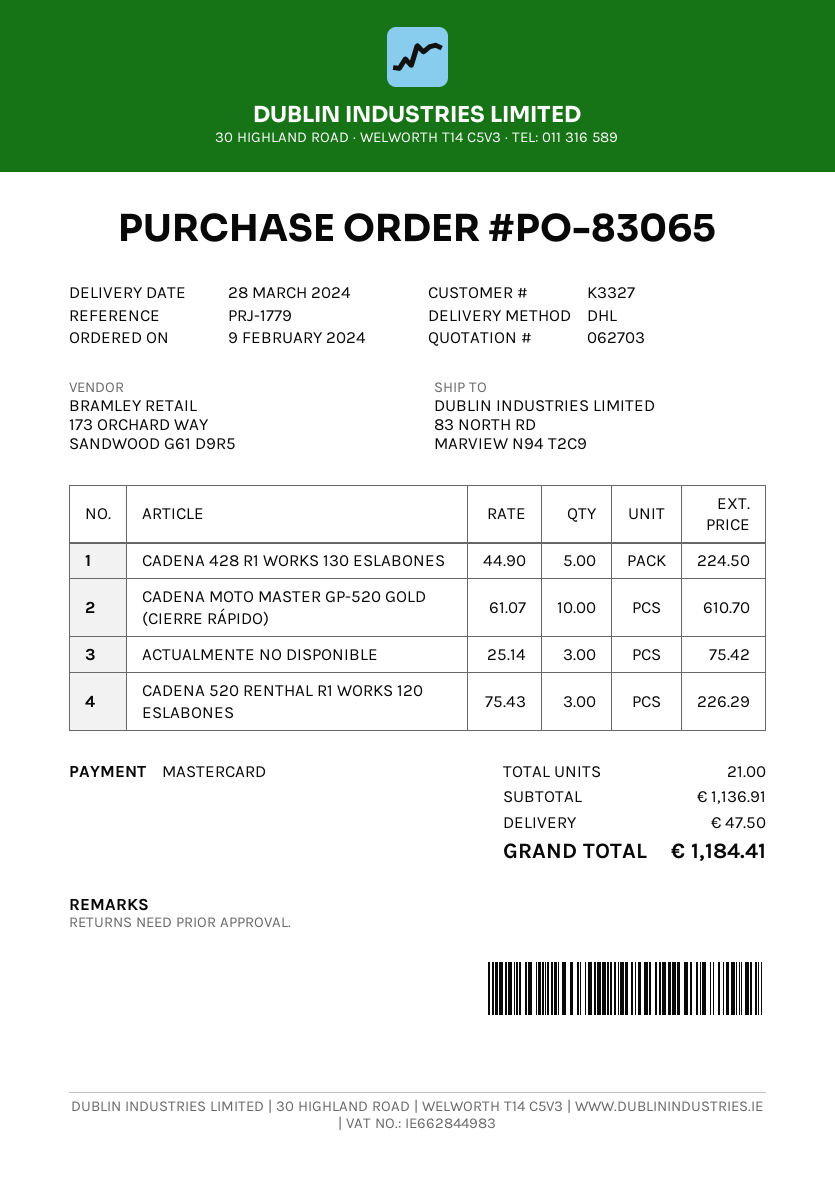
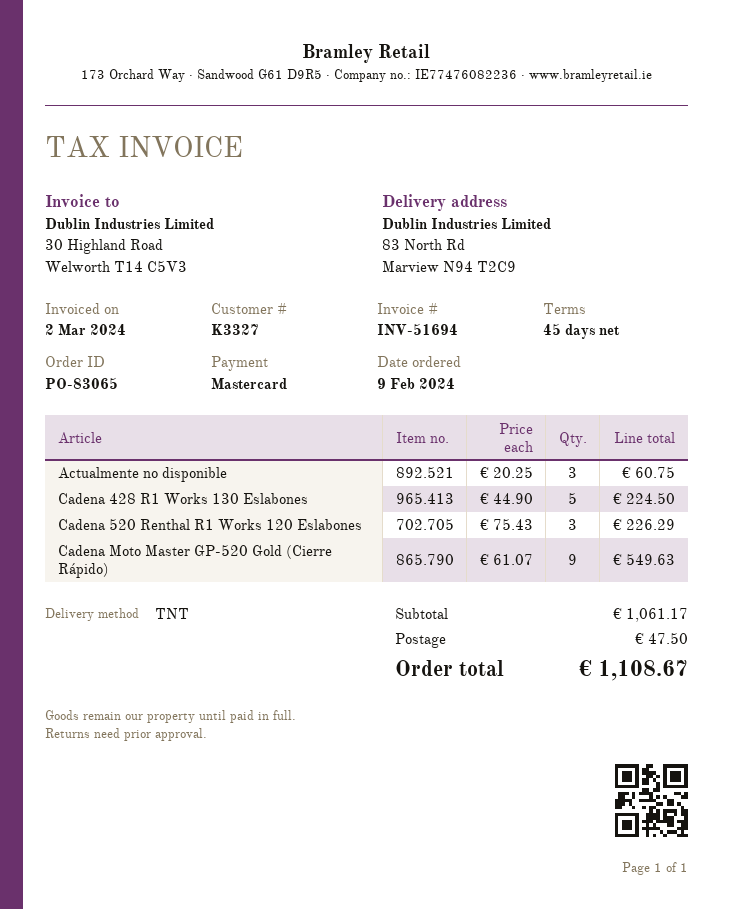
shipping method: DHL -> TNT
CADENA MOTO MASTER GP-520 GOLD (CIERRE RÁPIDO): 10 x 61.07 = 610.70 -> 9 x 61.07 = 549.63
ACTUALMENTE NO DISPONIBLE: 3 x 25.14 = 75.42 -> 3 x 20.25 = 60.75
subtotal: 1136.91 -> 1061.17
total: 1184.41 -> 1108.67

